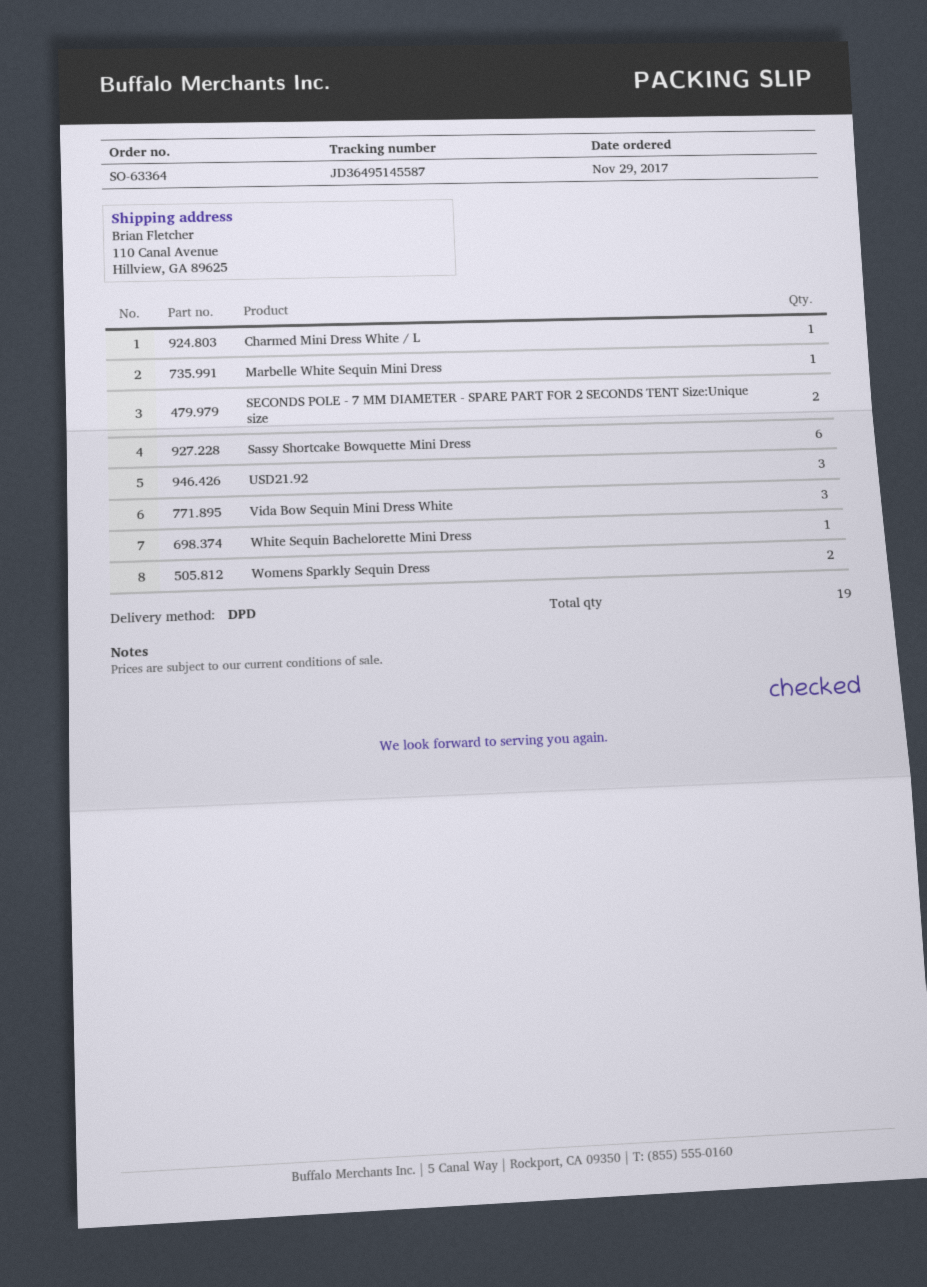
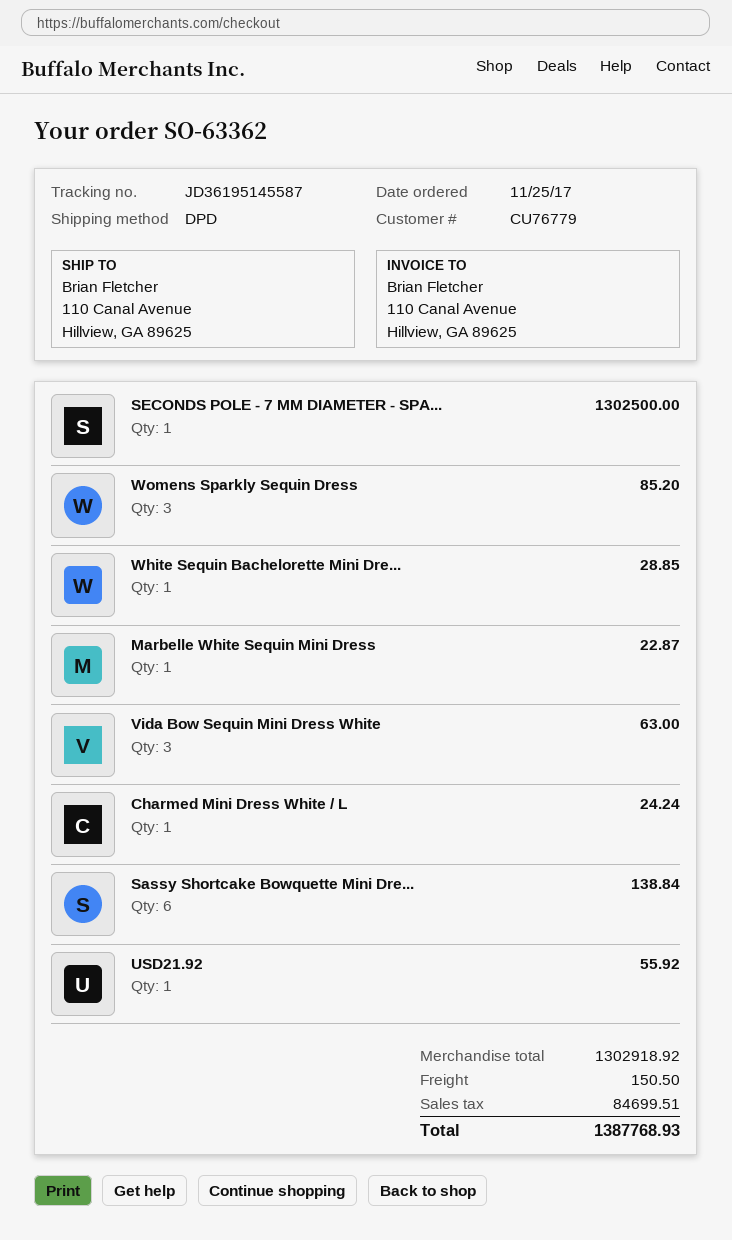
order number: SO-63364 -> SO-63362
order date: 2017-11-29 -> 2017-11-25
tracking number: JD36495145587 -> JD36195145587
SECONDS POLE - 7 MM DIAMETER - SPARE PART FOR 2 SECONDS TENT Size:Unique size: 2 -> 1
USD21.92: 3 -> 1
Womens Sparkly Sequin Dress: 2 -> 3

